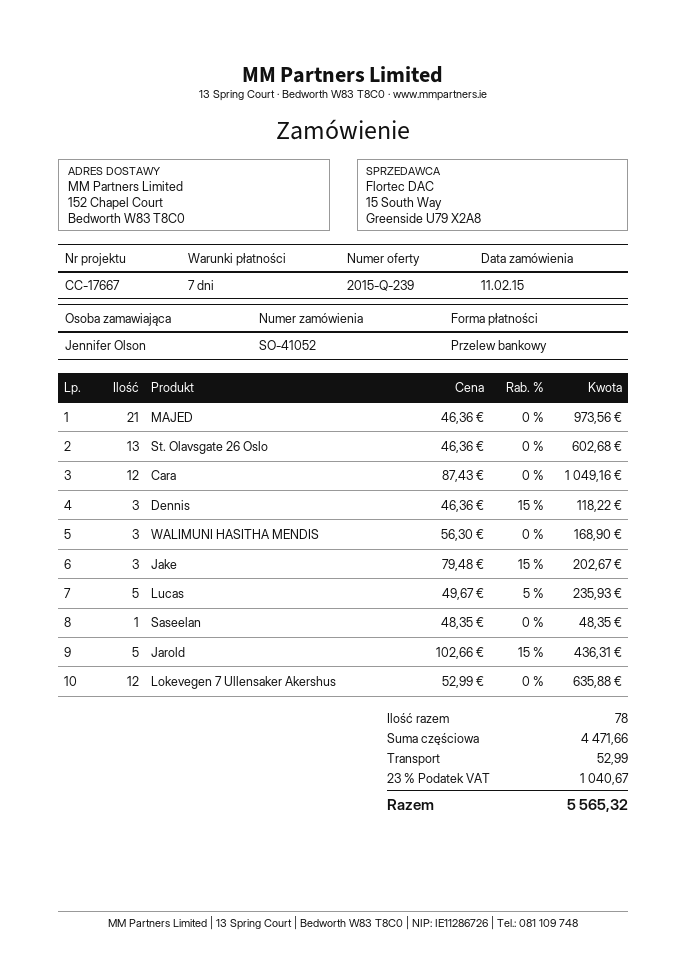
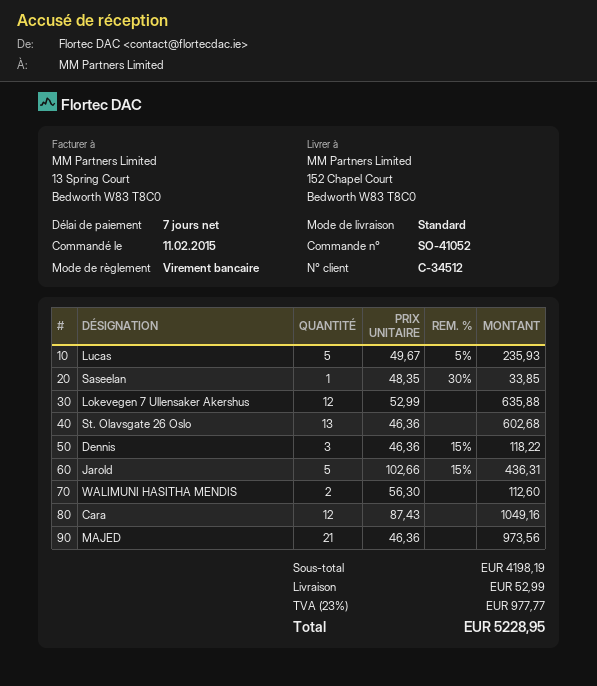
WALIMUNI HASITHA MENDIS: 3 x 56.30 = 168.90 -> 2 x 56.30 = 112.60
Jake: 3 x 79.48 - 15% = 202.67 -> none
Saseelan: 1 x 48.35 = 48.35 -> 1 x 48.35 - 30% = 33.85
subtotal: 4471.66 -> 4198.19
tax: 23% = 1040.67 -> 23% = 977.77
total: 5565.32 -> 5228.95

